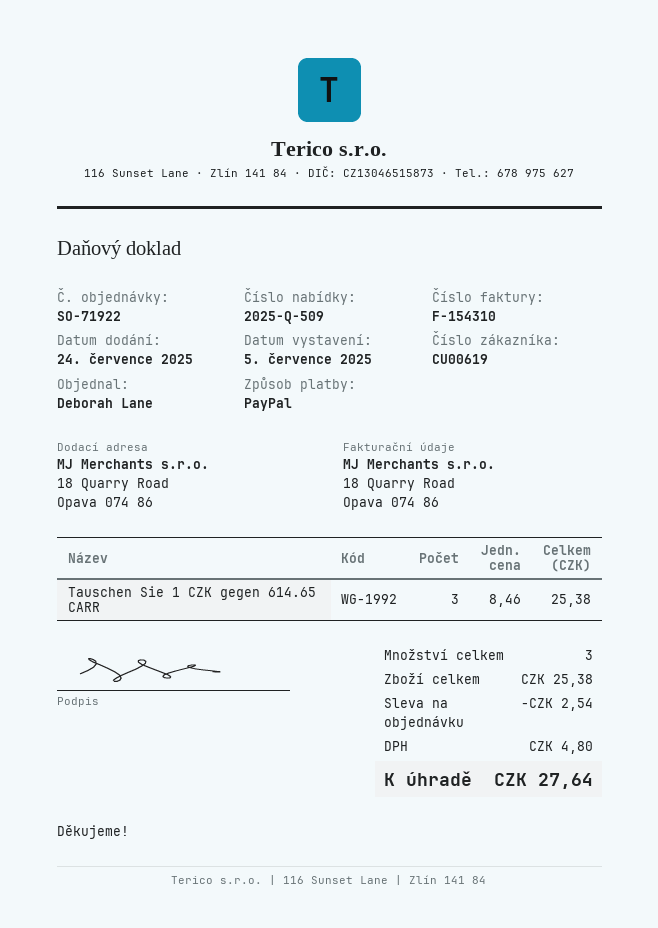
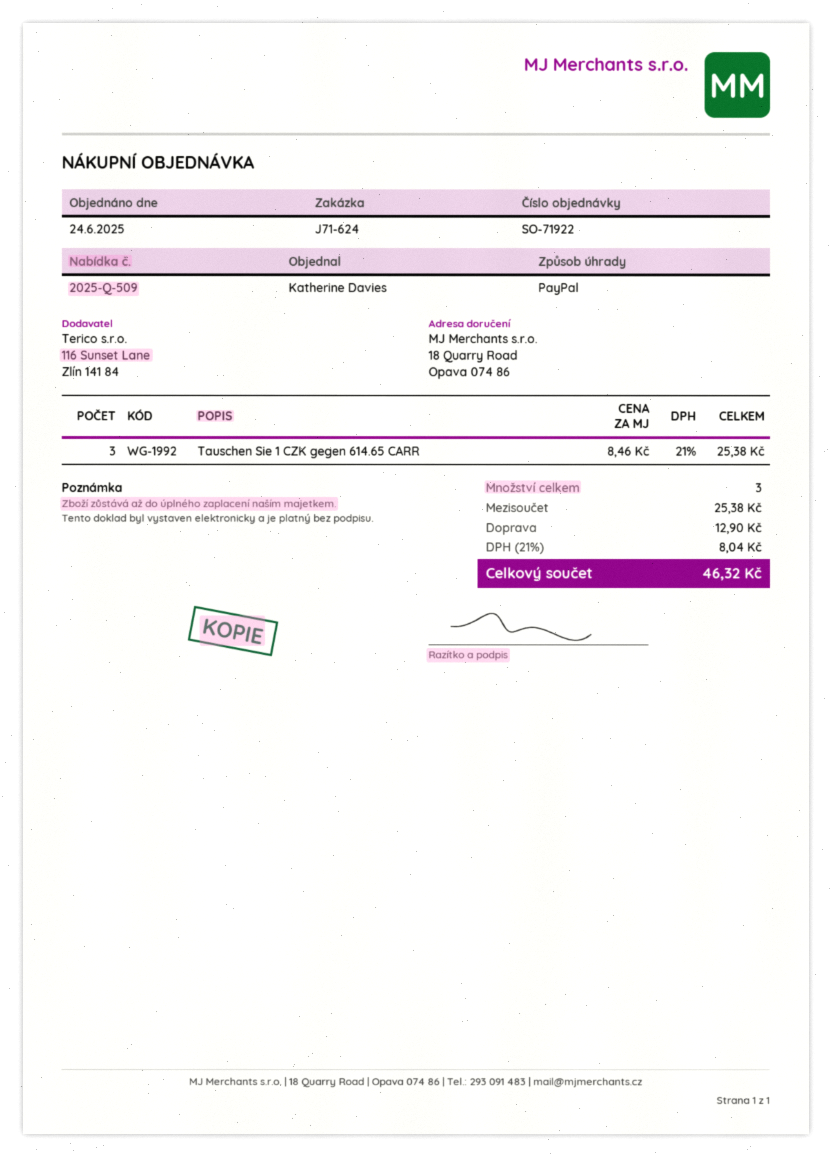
ordered by: Deborah Lane -> Katherine Davies
discount: 2.54 -> none
shipping: none -> 12.90
tax: 4.80 -> 8.04
total: 27.64 -> 46.32

